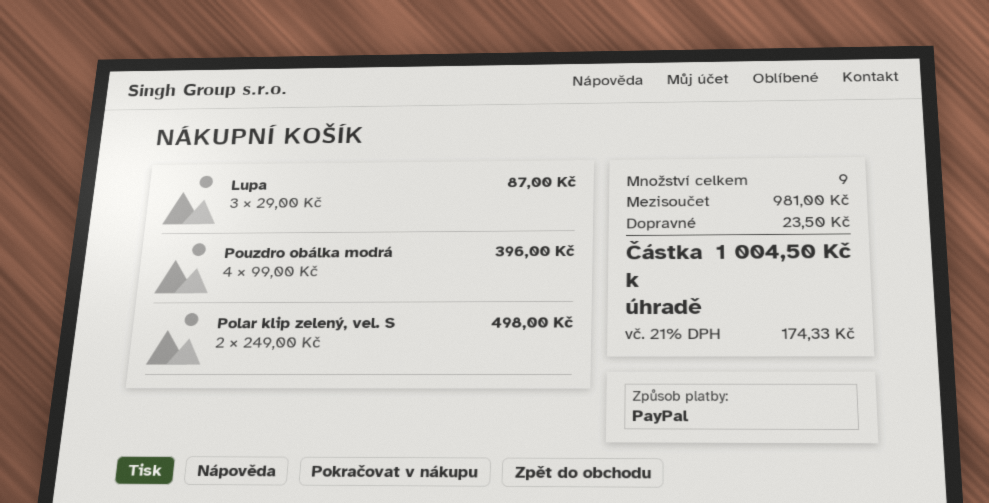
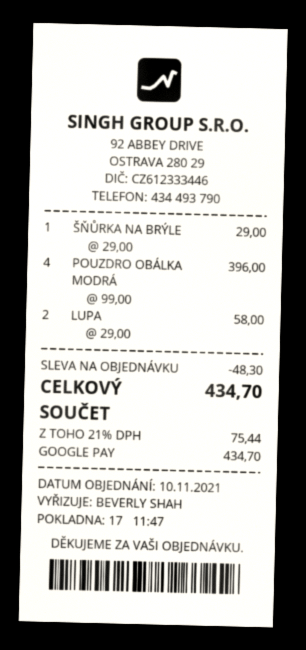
payment method: PayPal -> Google Pay
Lupa: 3 x 29.00 = 87.00 -> 2 x 29.00 = 58.00
Polar klip zelený, vel. S: 2 x 249.00 = 498.00 -> none
ŠŇŮRKA NA BRÝLE: none -> 1 x 29.00 = 29.00
discount: none -> 48.30
shipping: 23.50 -> none
tax: 21% = 174.33 -> 21% = 75.44
total: 1004.50 -> 434.70

